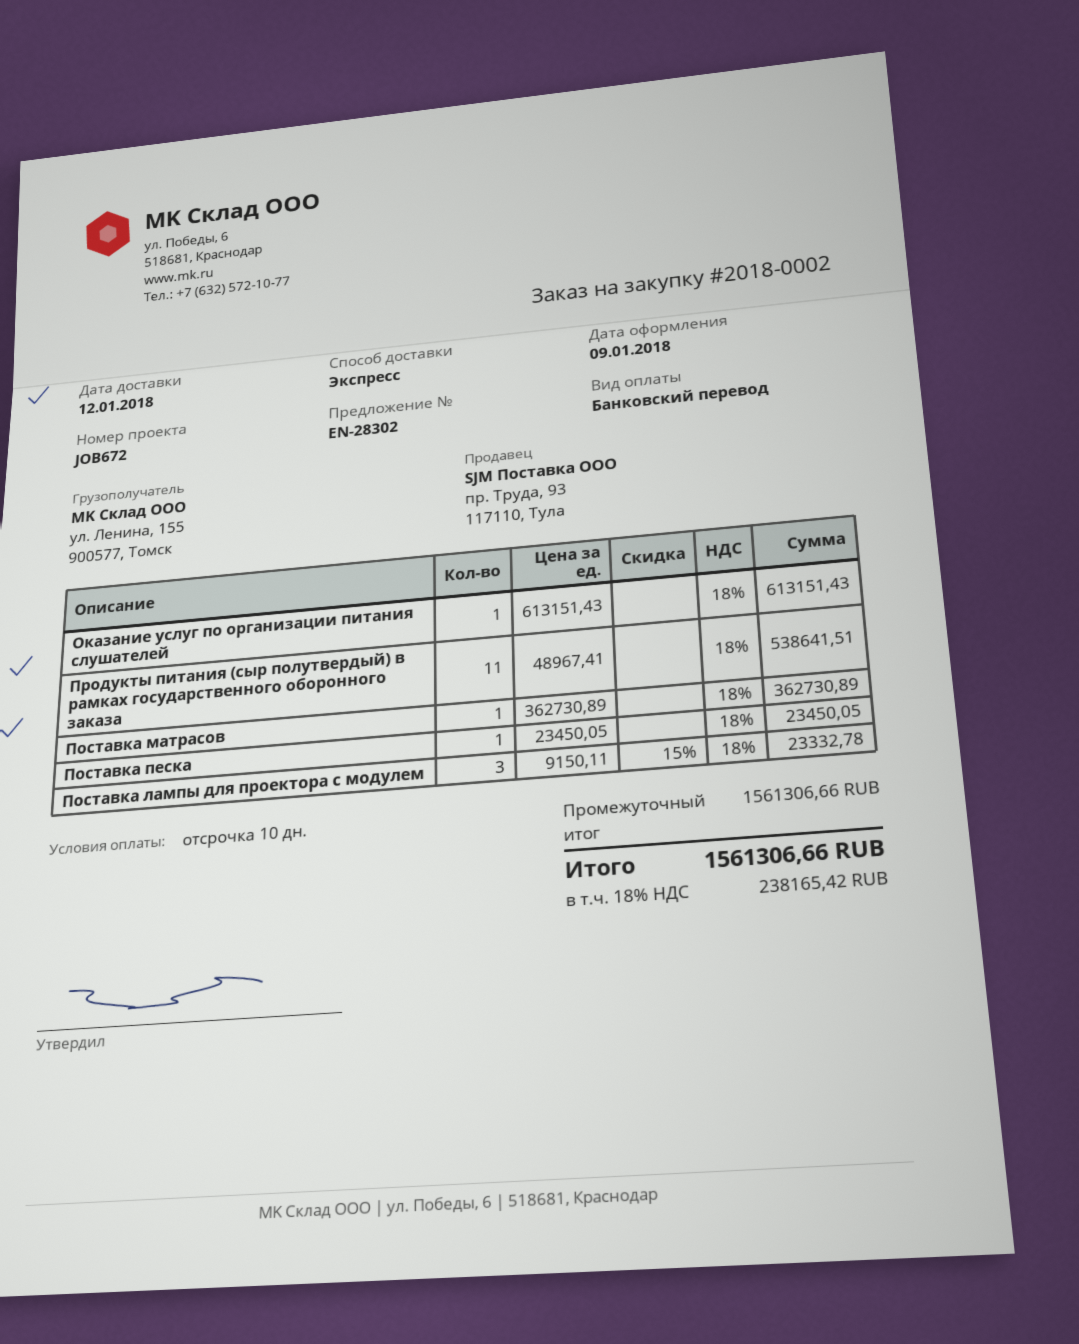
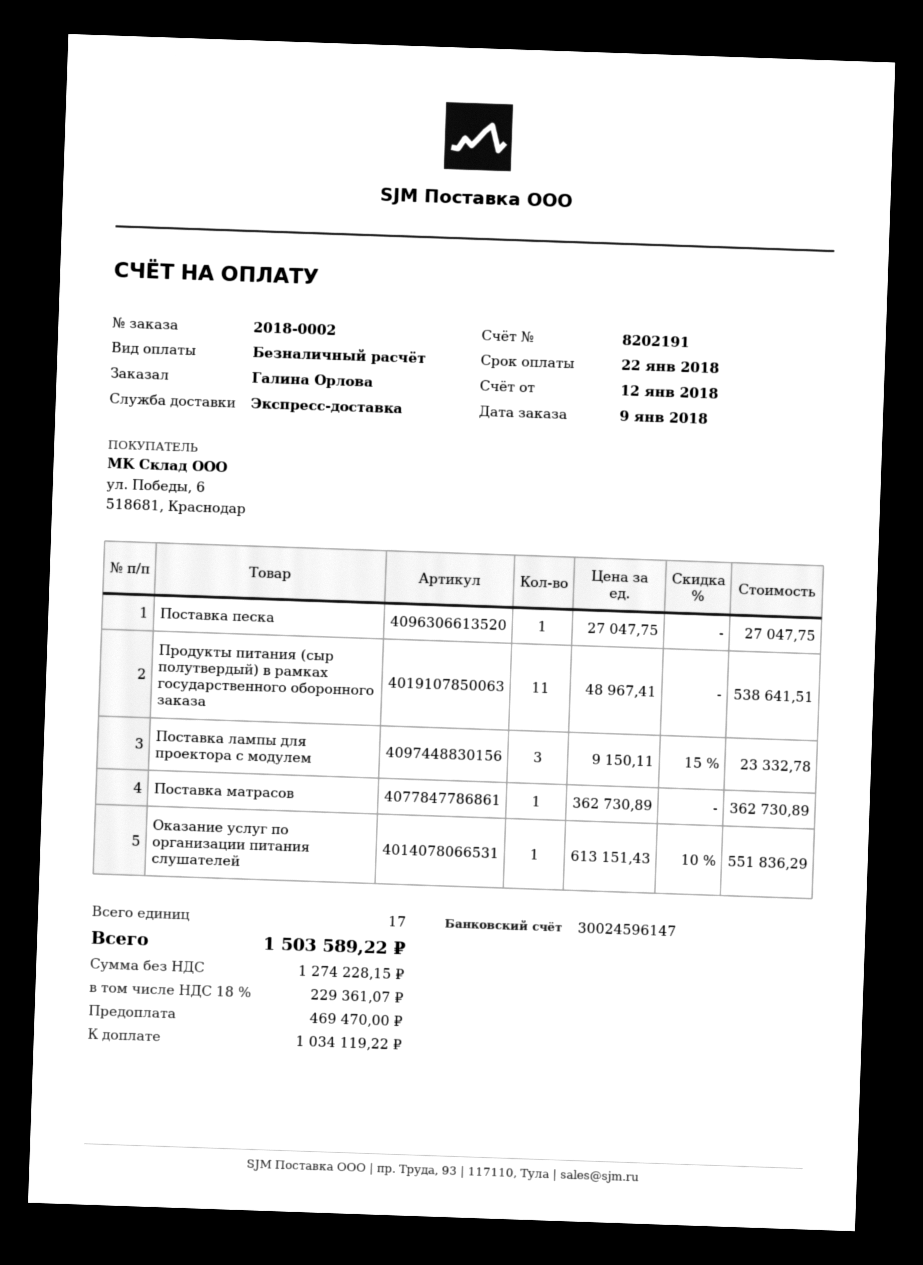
Оказание услуг по организации питания слушателей: 1 x 613151.43 = 613151.43 -> 1 x 613151.43 - 10% = 551836.29
Поставка песка: 1 x 23450.05 = 23450.05 -> 1 x 27047.75 = 27047.75
tax: 18% = 238165.42 -> 18% = 229361.07
total: 1561306.66 -> 1503589.22

